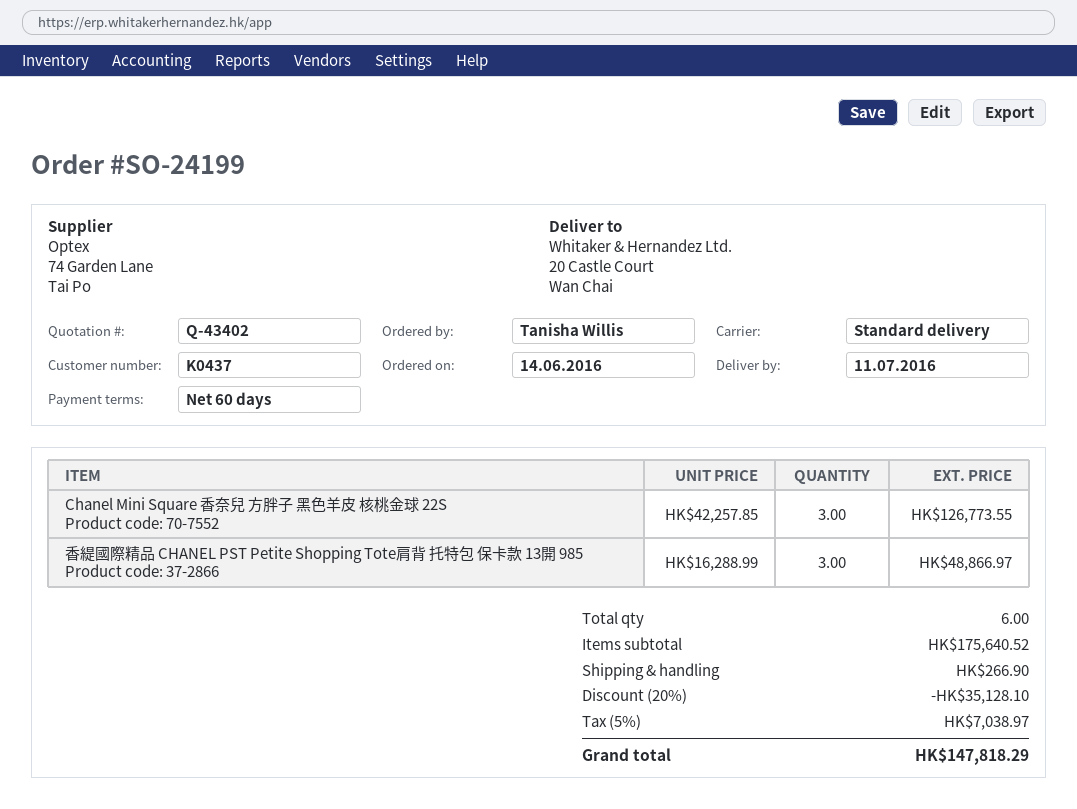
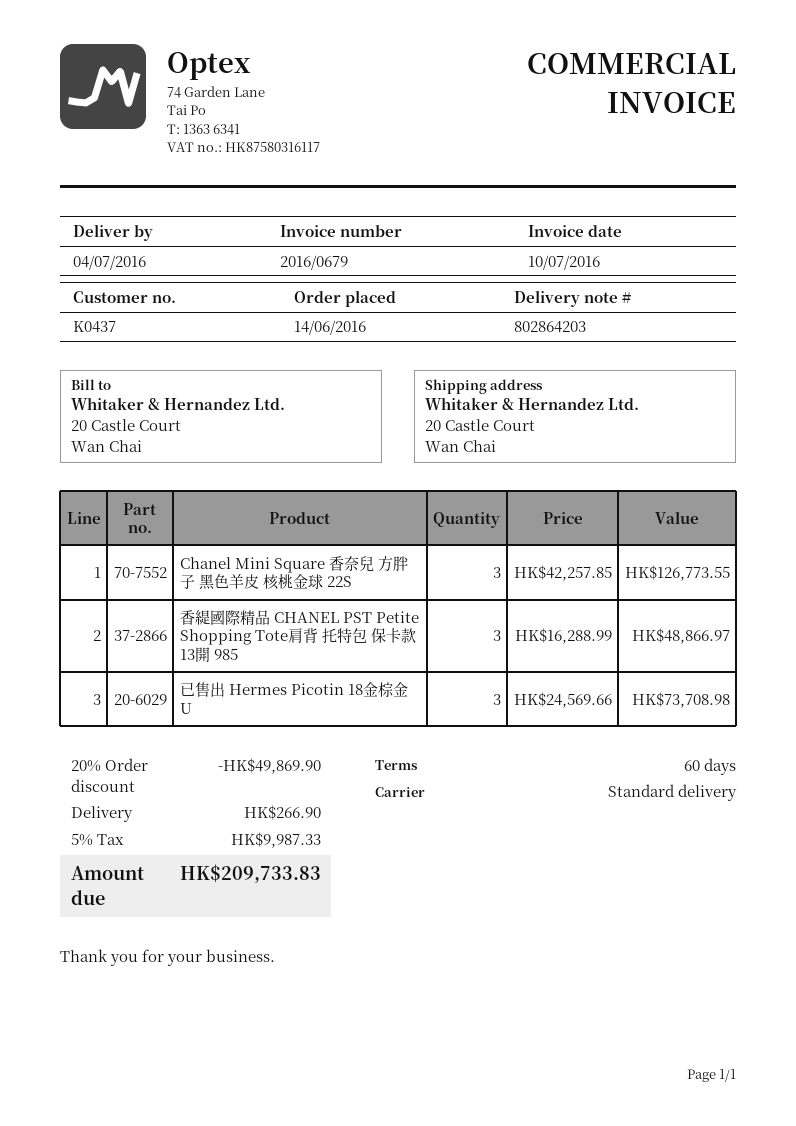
delivery date: 2016-07-11 -> 2016-07-04
已售出 Hermes Picotin 18金棕金 U: none -> 3 x 24569.66 = 73708.98
discount: 20% = 35128.10 -> 20% = 49869.90
tax: 5% = 7038.97 -> 5% = 9987.33
total: 147818.29 -> 209733.83

